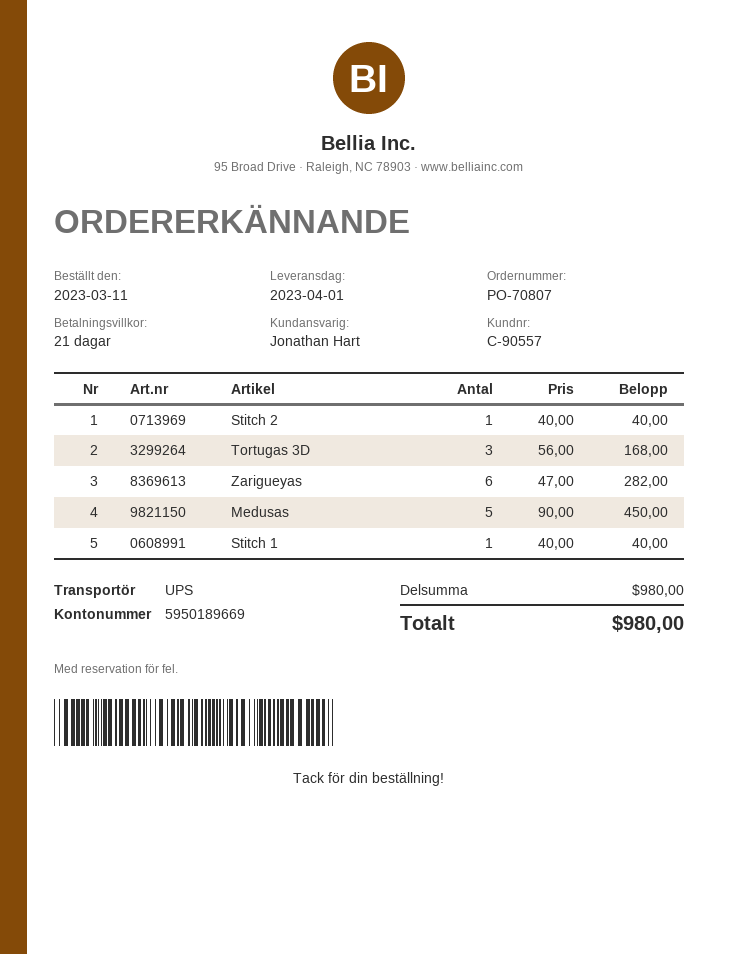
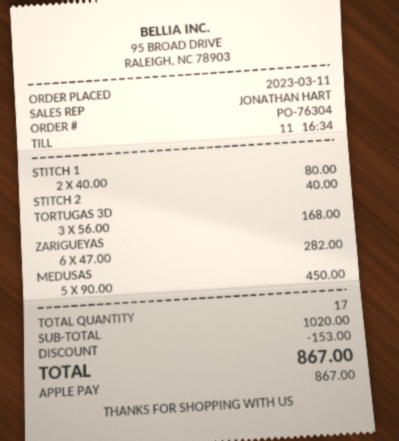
order number: PO-70807 -> PO-76304
Stitch 1: 1 x 40.00 = 40.00 -> 2 x 40.00 = 80.00
subtotal: 980.00 -> 1020.00
discount: none -> 153.00
total: 980.00 -> 867.00

